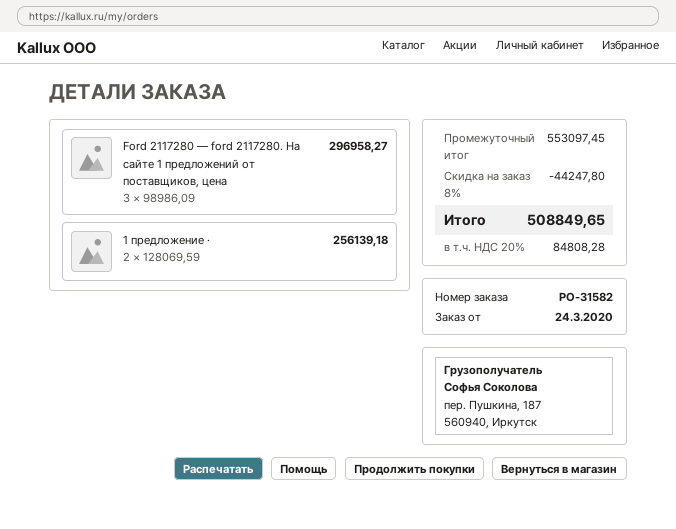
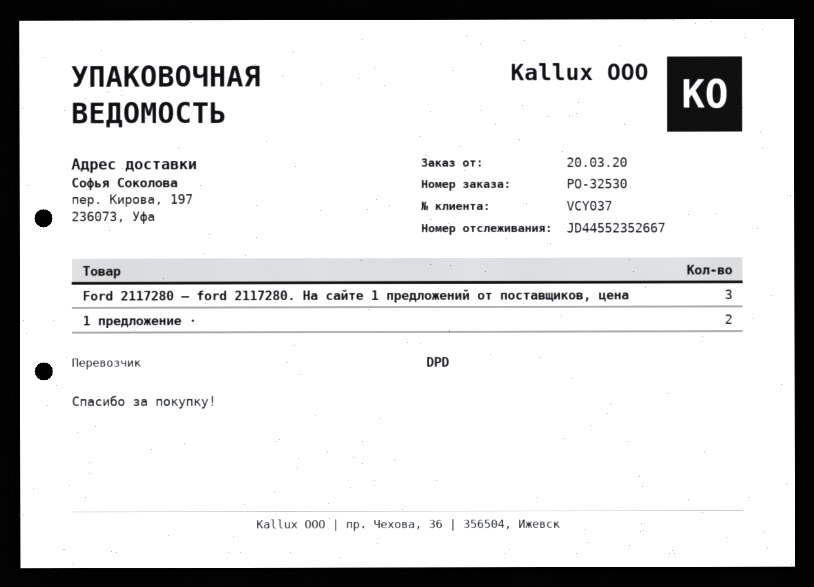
order number: PO-31582 -> PO-32530
order date: 2020-03-24 -> 2020-03-20
ship to: пер. Пушкина, 187, 560940, Иркутск -> пер. Кирова, 197, 236073, Уфа

